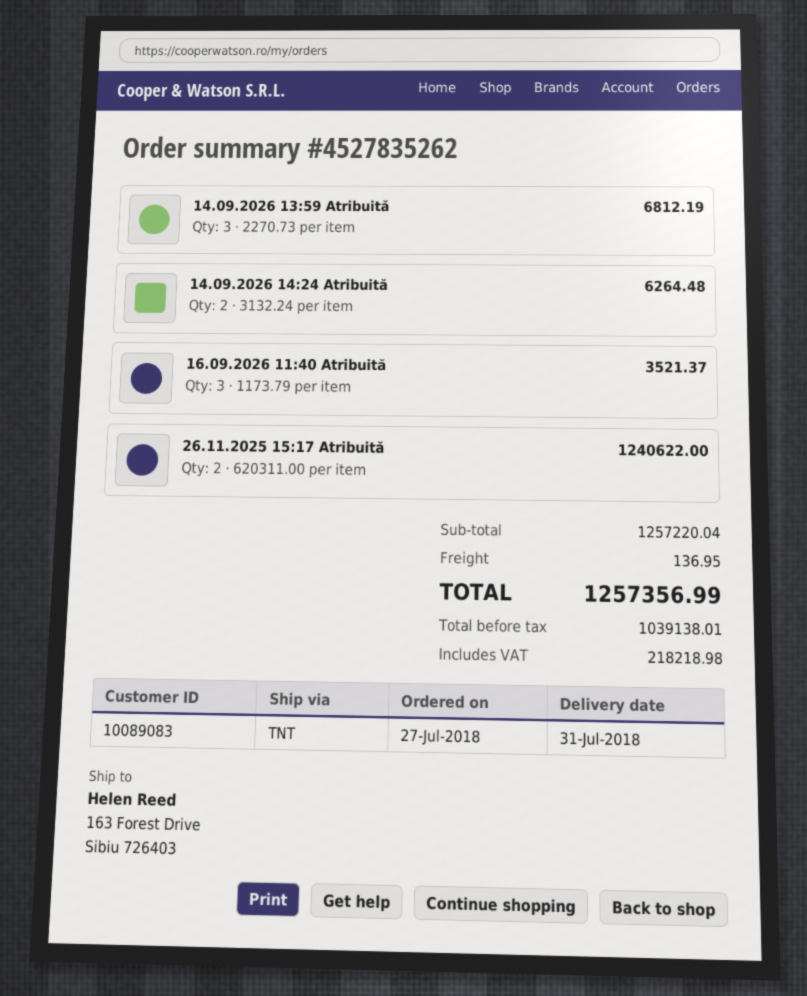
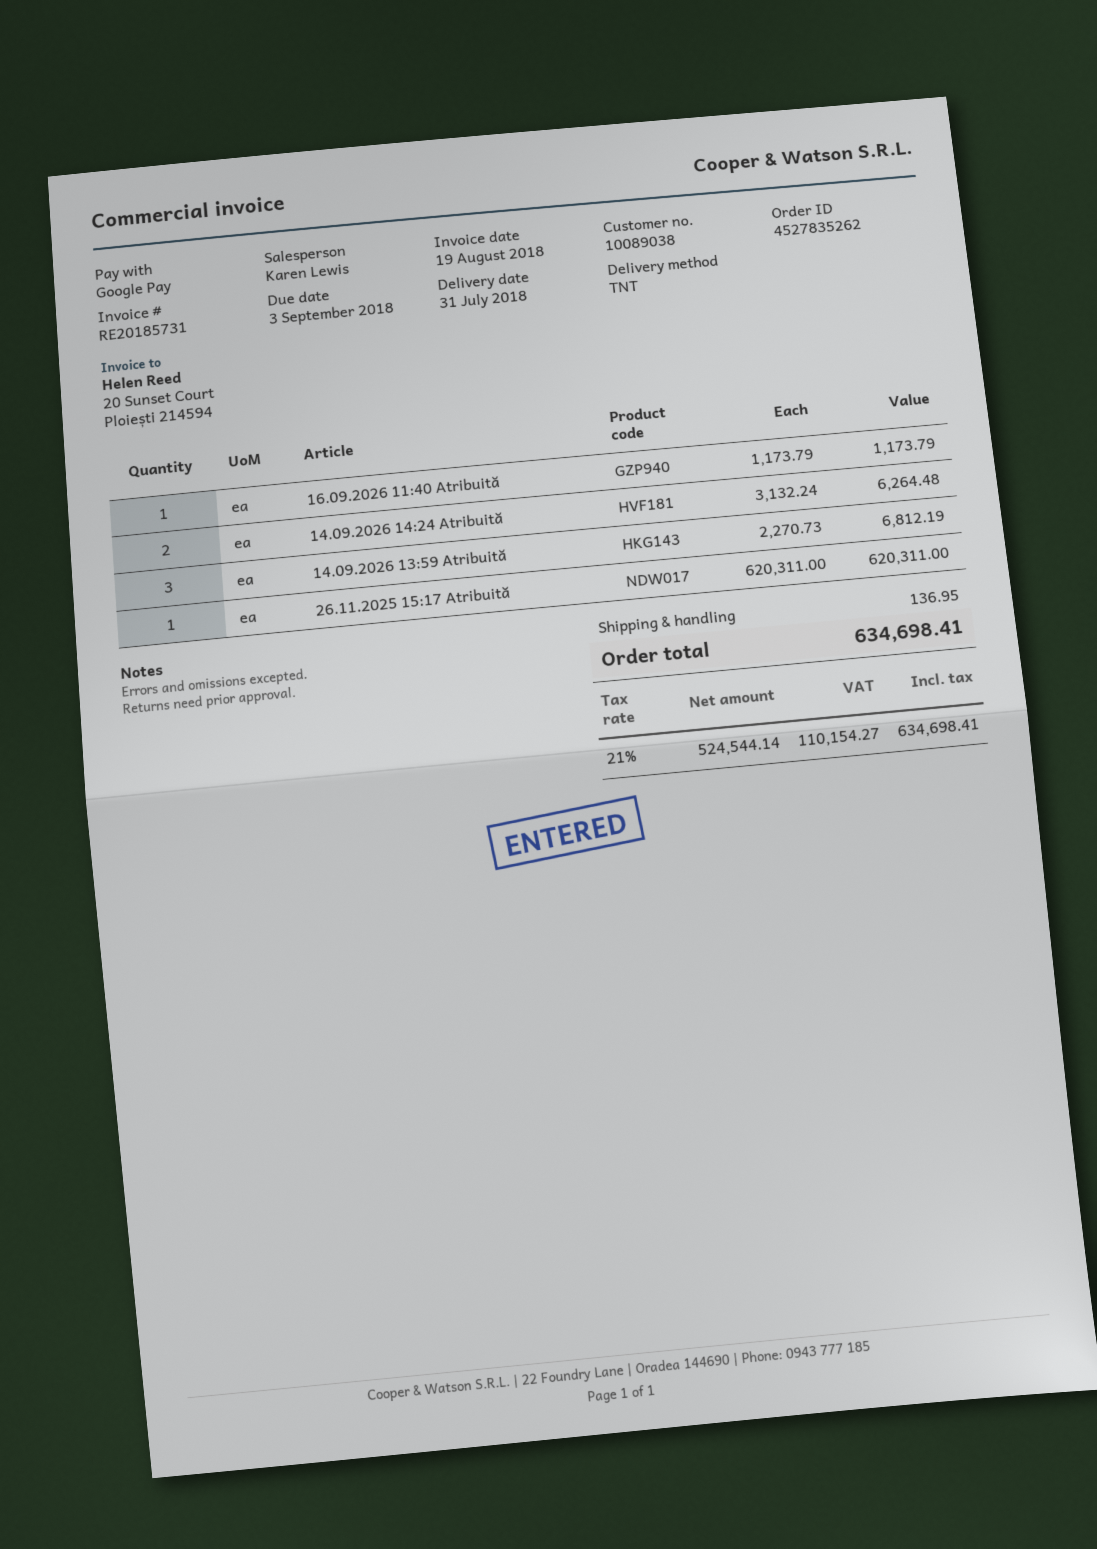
customer number: 10089083 -> 10089038
16.09.2026 11:40 Atribuită: 3 x 1173.79 = 3521.37 -> 1 x 1173.79 = 1173.79
26.11.2025 15:17 Atribuită: 2 x 620311.00 = 1240622.00 -> 1 x 620311.00 = 620311.00
net: 1039138.01 -> 524544.14
tax: 218218.98 -> 110154.27
total: 1257356.99 -> 634698.41

